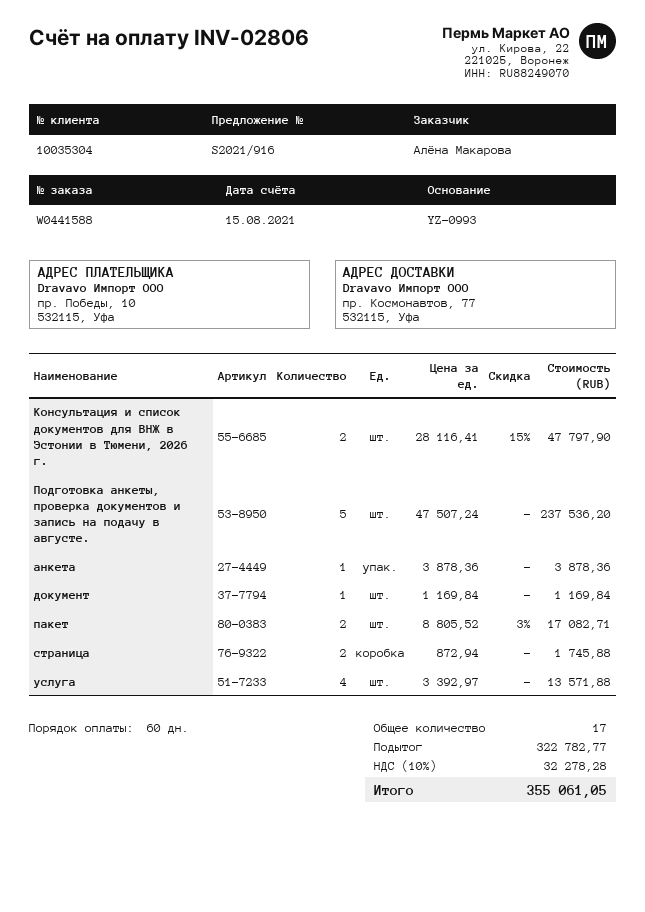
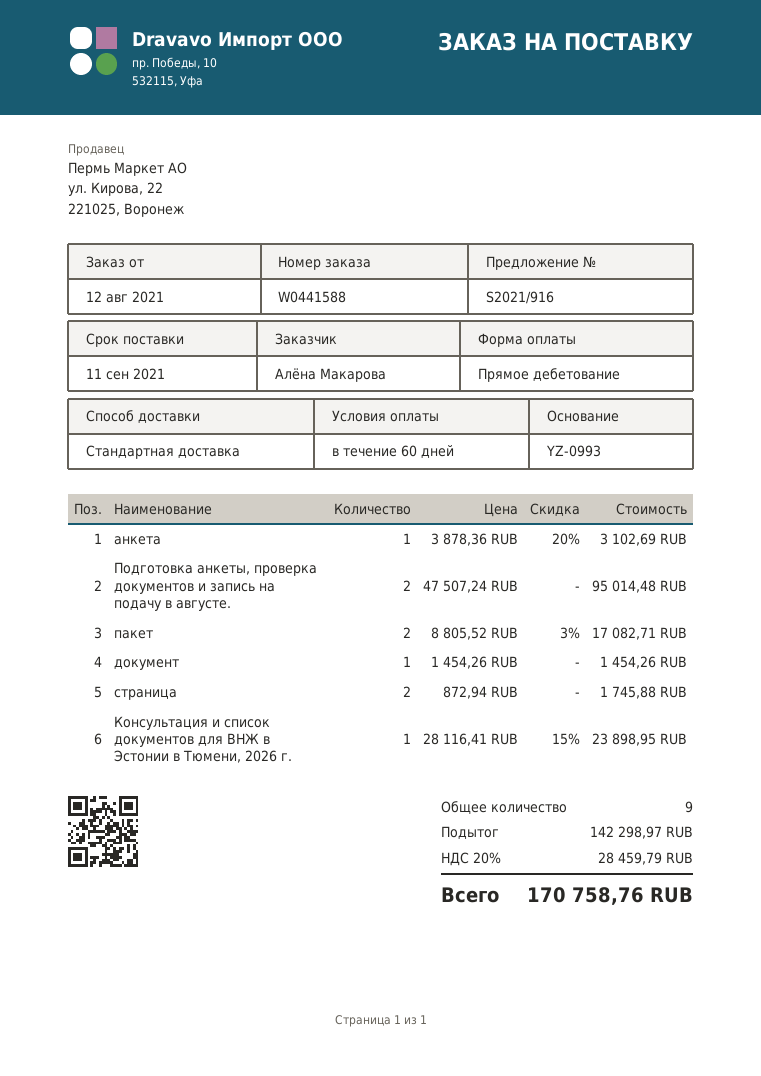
Консультация и список документов для ВНЖ в Эстонии в Тюмени, 2026 г.: 2 x 28116.41 - 15% = 47797.90 -> 1 x 28116.41 - 15% = 23898.95
Подготовка анкеты, проверка документов и запись на подачу в августе.: 5 x 47507.24 = 237536.20 -> 2 x 47507.24 = 95014.48
анкета: 1 x 3878.36 = 3878.36 -> 1 x 3878.36 - 20% = 3102.69
документ: 1 x 1169.84 = 1169.84 -> 1 x 1454.26 = 1454.26
услуга: 4 x 3392.97 = 13571.88 -> none
total quantity: 17 -> 9
subtotal: 322782.77 -> 142298.97
tax: 10% = 32278.28 -> 20% = 28459.79
total: 355061.05 -> 170758.76

